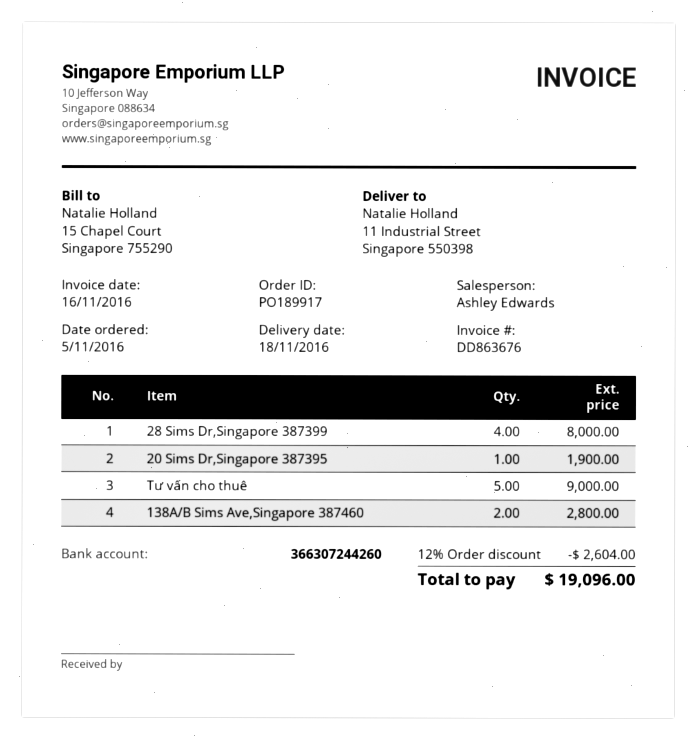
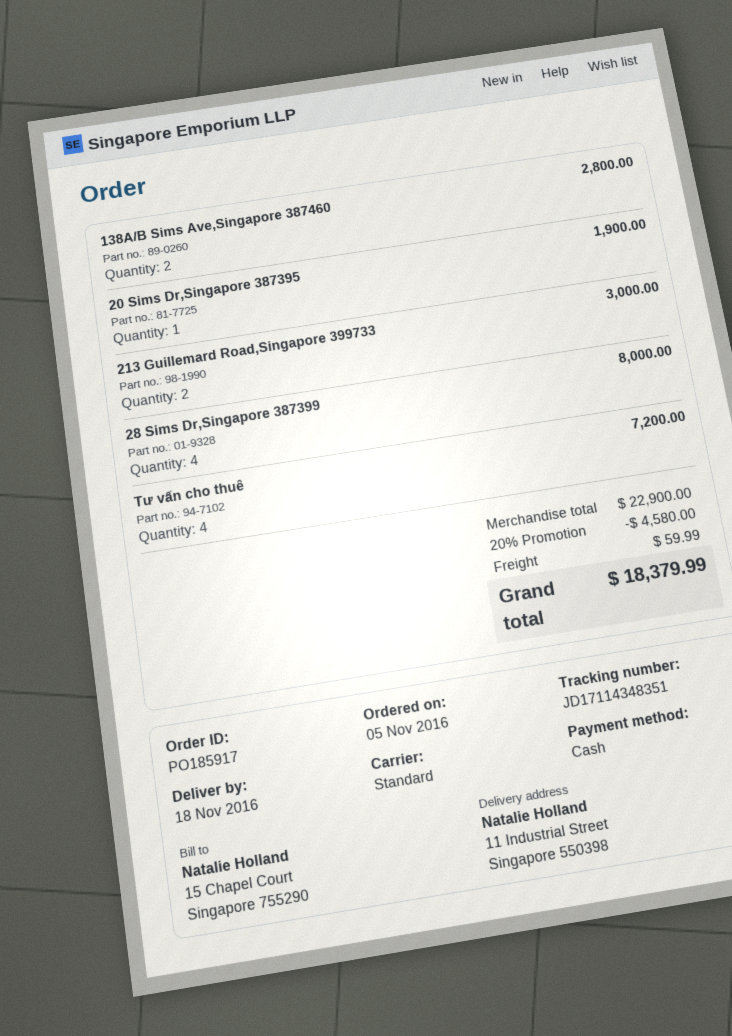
order number: PO189917 -> PO185917
Tư vấn cho thuê: 5 for 9000.00 -> 4 for 7200.00
213 Guillemard Road,Singapore 399733: none -> 2 for 3000.00
discount: 12% = 2604.00 -> 20% = 4580.00
shipping: none -> 59.99
total: 19096.00 -> 18379.99

